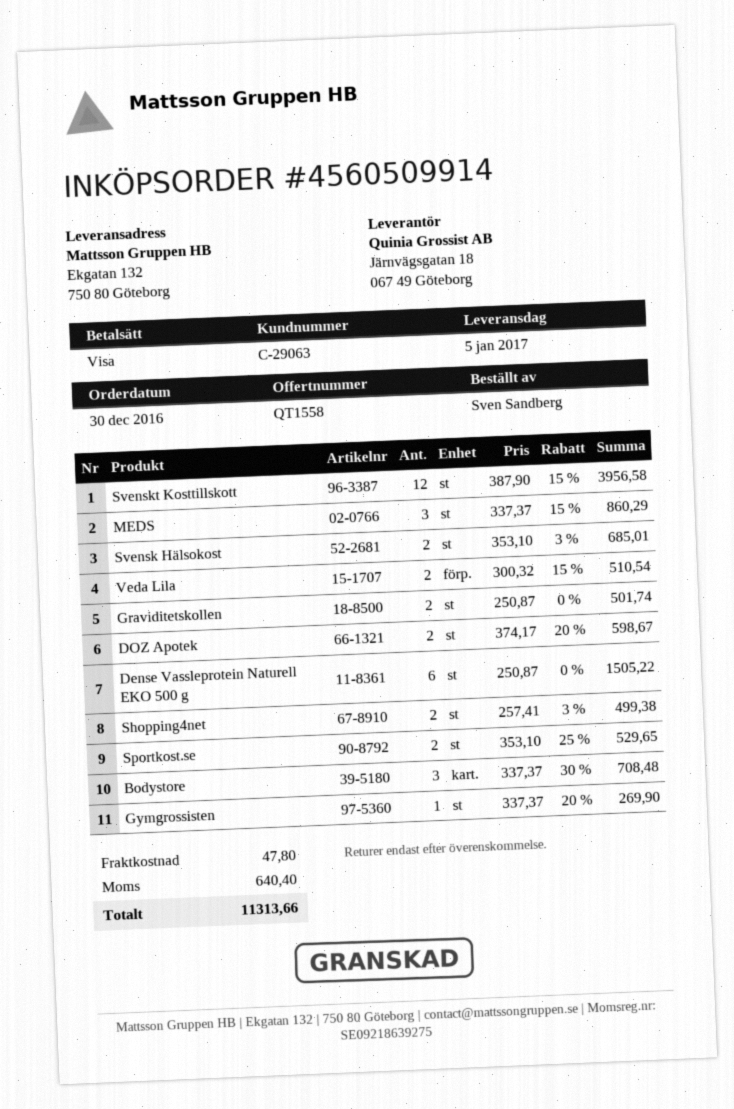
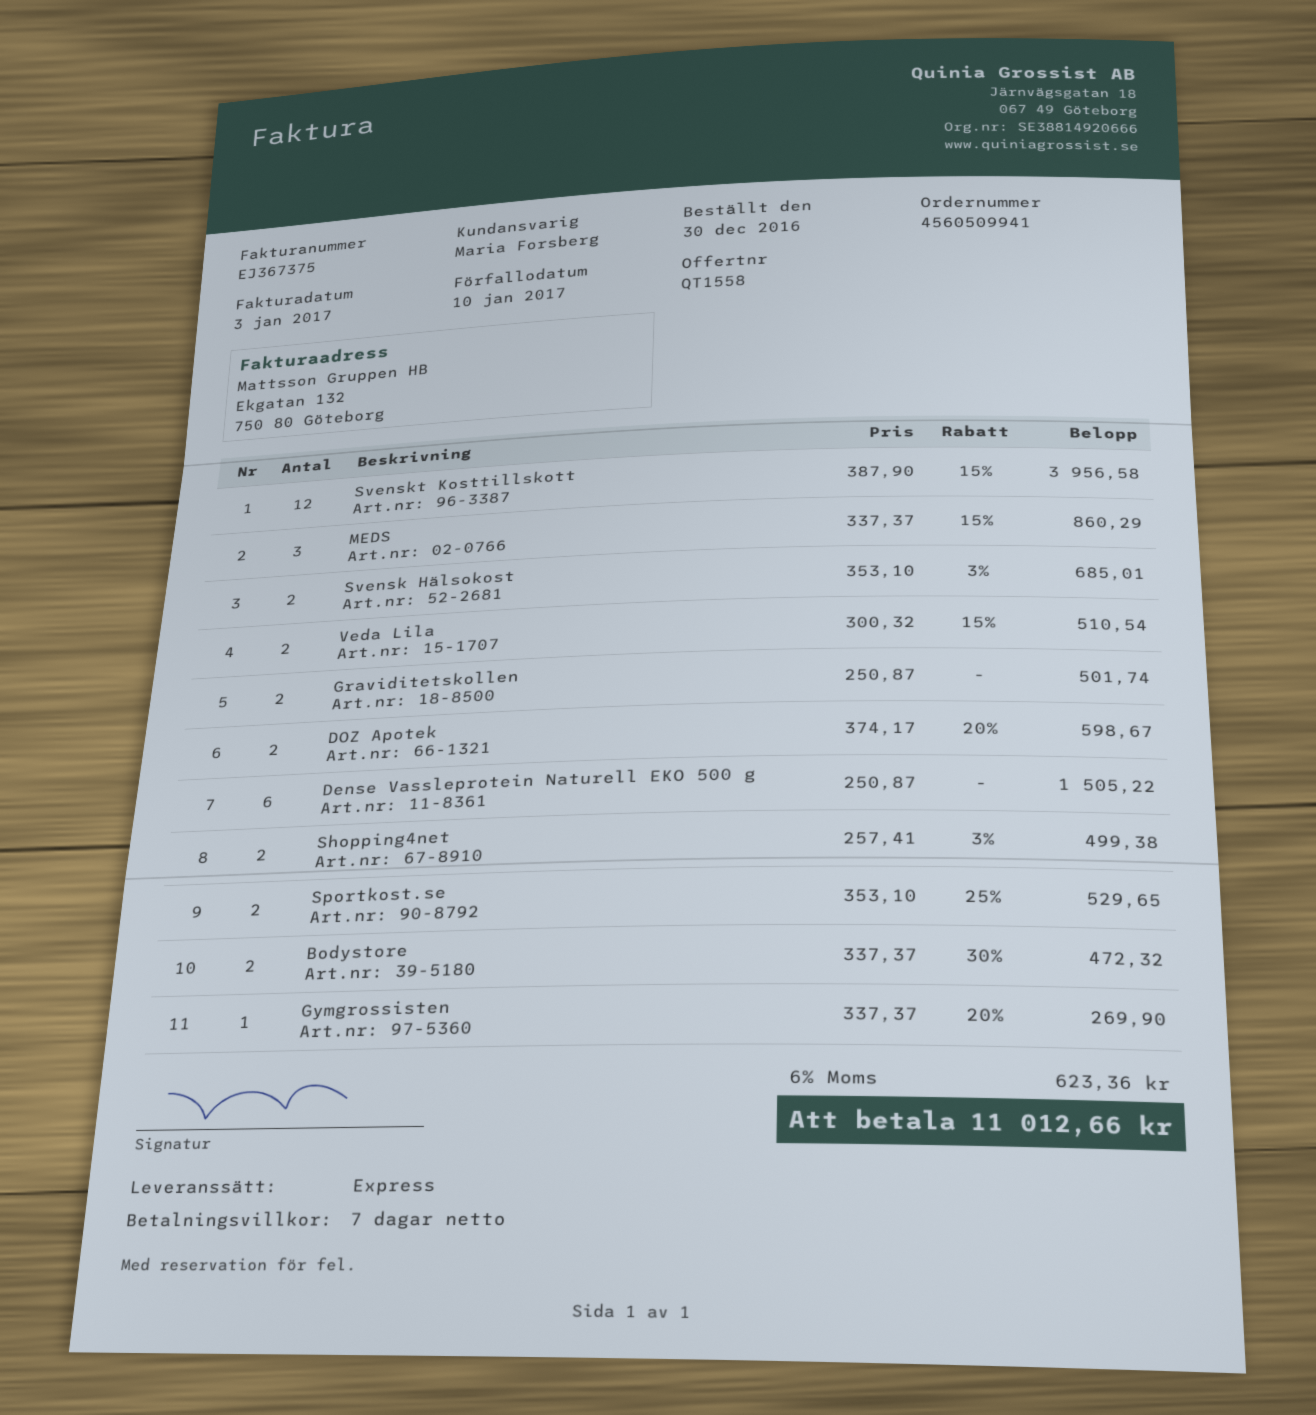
order number: 4560509914 -> 4560509941
Bodystore: 3 x 337.37 - 30% = 708.48 -> 2 x 337.37 - 30% = 472.32
shipping: 47.80 -> none
tax: 640.40 -> 623.36
total: 11313.66 -> 11012.66

